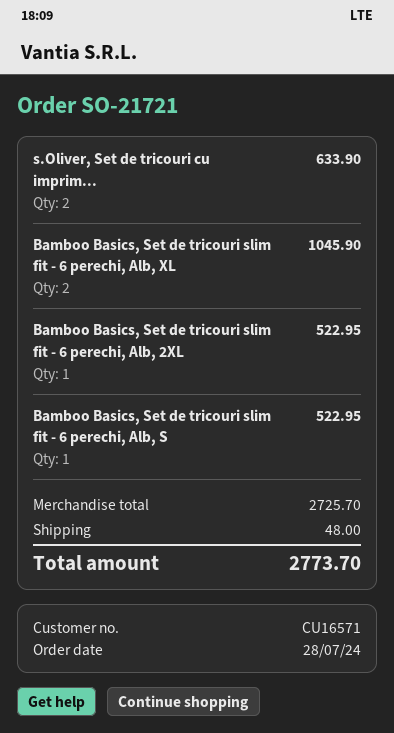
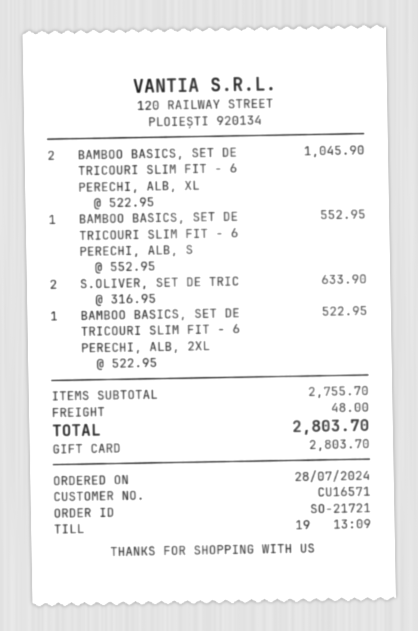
Bamboo Basics, Set de tricouri slim fit - 6 perechi, Alb, S: 1 for 522.95 -> 1 for 552.95
subtotal: 2725.70 -> 2755.70
total: 2773.70 -> 2803.70

